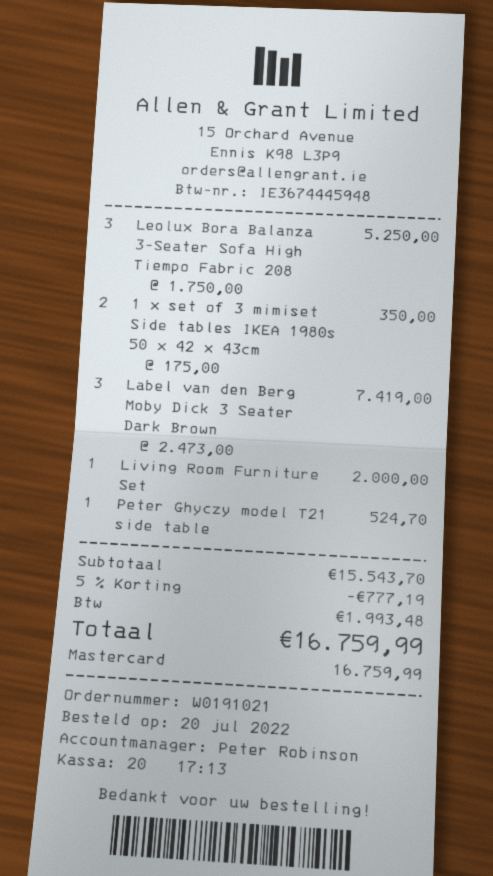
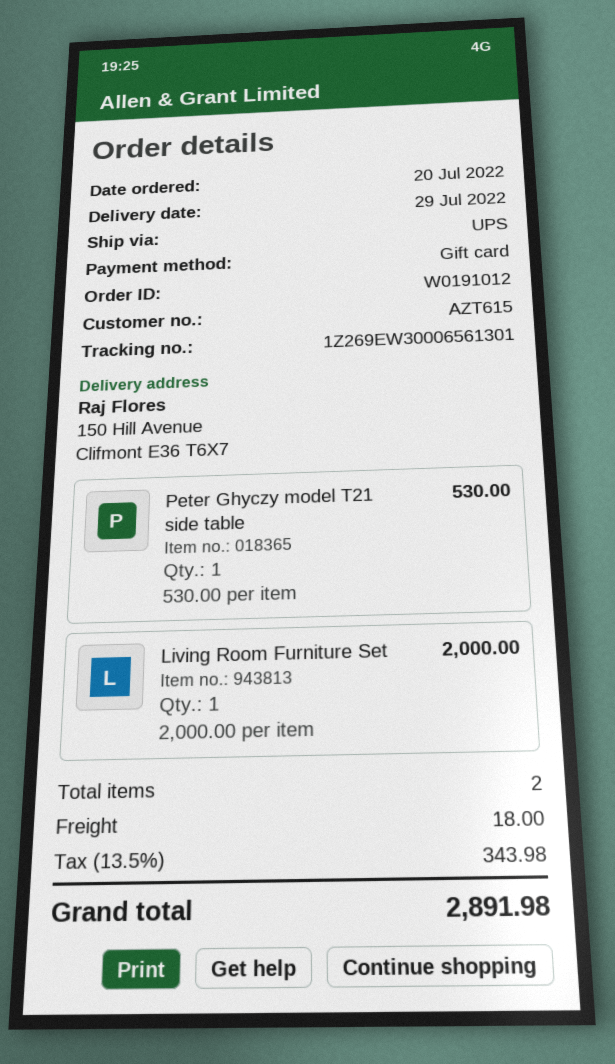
order number: W0191021 -> W0191012
payment method: Mastercard -> gift card
Leolux Bora Balanza 3-Seater Sofa High Tiempo Fabric 208: 3 x 1750.00 = 5250.00 -> none
1 x set of 3 mimiset Side tables IKEA 1980s 50 x 42 x 43cm: 2 x 175.00 = 350.00 -> none
Label van den Berg Moby Dick 3 Seater Dark Brown: 3 x 2473.00 = 7419.00 -> none
Peter Ghyczy model T21 side table: 1 x 524.70 = 524.70 -> 1 x 530.00 = 530.00
discount: 5% = 777.19 -> none
shipping: none -> 18.00
tax: 1993.48 -> 343.98
total: 16759.99 -> 2891.98

